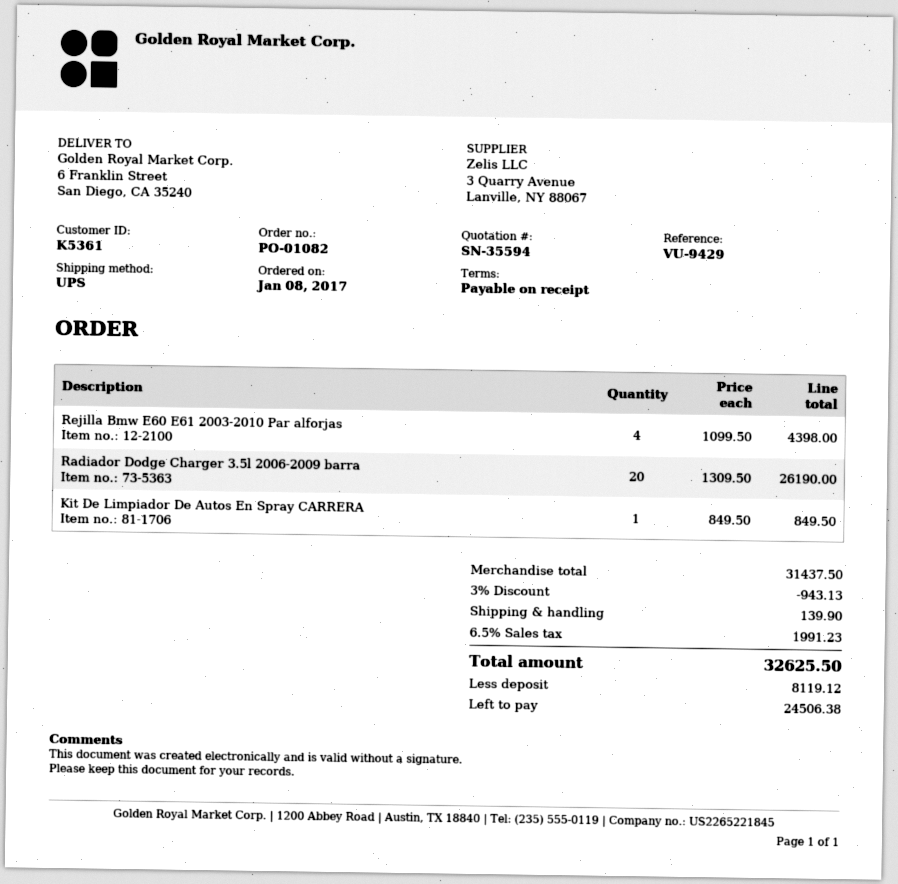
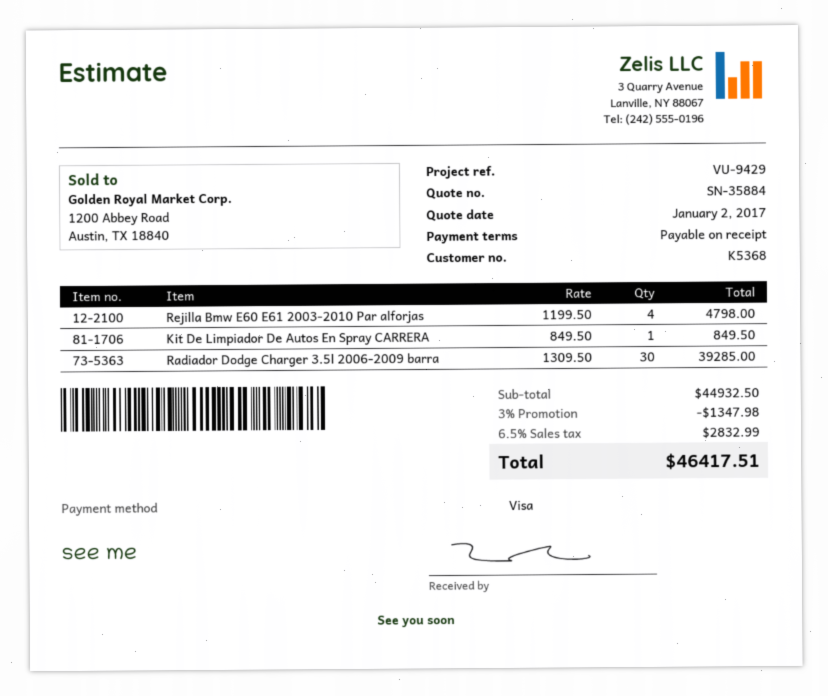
quote number: SN-35594 -> SN-35884
customer number: K5361 -> K5368
Rejilla Bmw E60 E61 2003-2010 Par alforjas: 4 x 1099.50 = 4398.00 -> 4 x 1199.50 = 4798.00
Radiador Dodge Charger 3.5l 2006-2009 barra: 20 x 1309.50 = 26190.00 -> 30 x 1309.50 = 39285.00
subtotal: 31437.50 -> 44932.50
discount: 3% = 943.13 -> 3% = 1347.98
shipping: 139.90 -> none
tax: 6.5% = 1991.23 -> 6.5% = 2832.99
total: 32625.50 -> 46417.51

